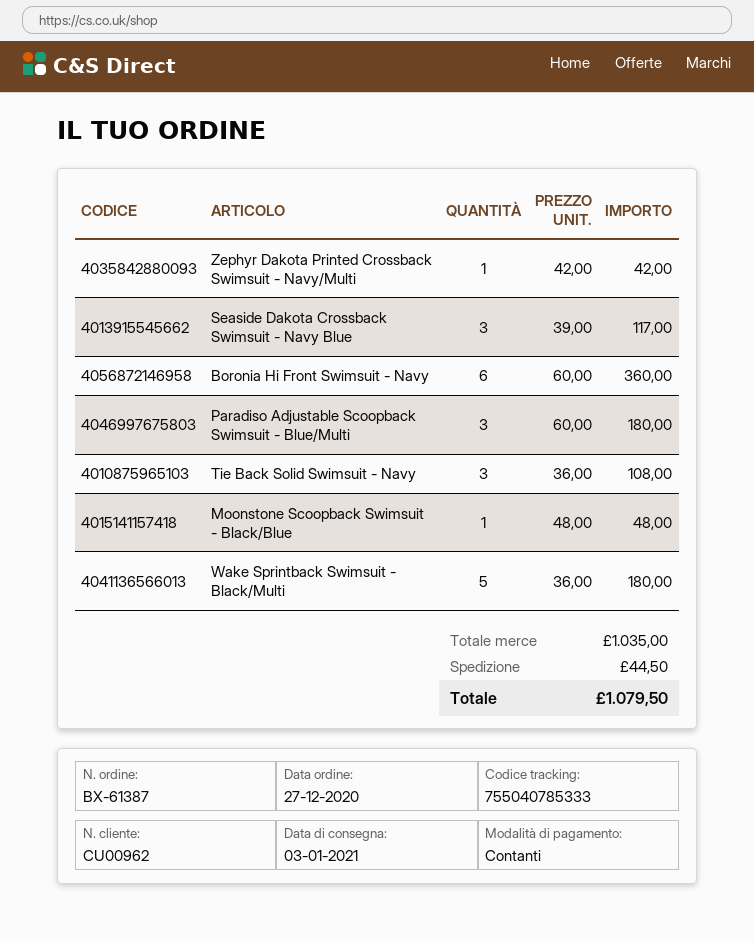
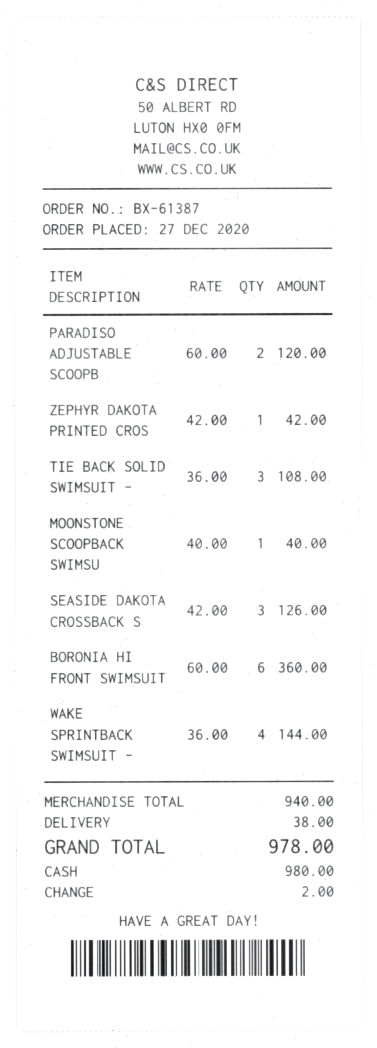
Seaside Dakota Crossback Swimsuit - Navy Blue: 3 x 39.00 = 117.00 -> 3 x 42.00 = 126.00
Paradiso Adjustable Scoopback Swimsuit - Blue/Multi: 3 x 60.00 = 180.00 -> 2 x 60.00 = 120.00
Moonstone Scoopback Swimsuit - Black/Blue: 1 x 48.00 = 48.00 -> 1 x 40.00 = 40.00
Wake Sprintback Swimsuit - Black/Multi: 5 x 36.00 = 180.00 -> 4 x 36.00 = 144.00
subtotal: 1035.00 -> 940.00
shipping: 44.50 -> 38.00
total: 1079.50 -> 978.00

